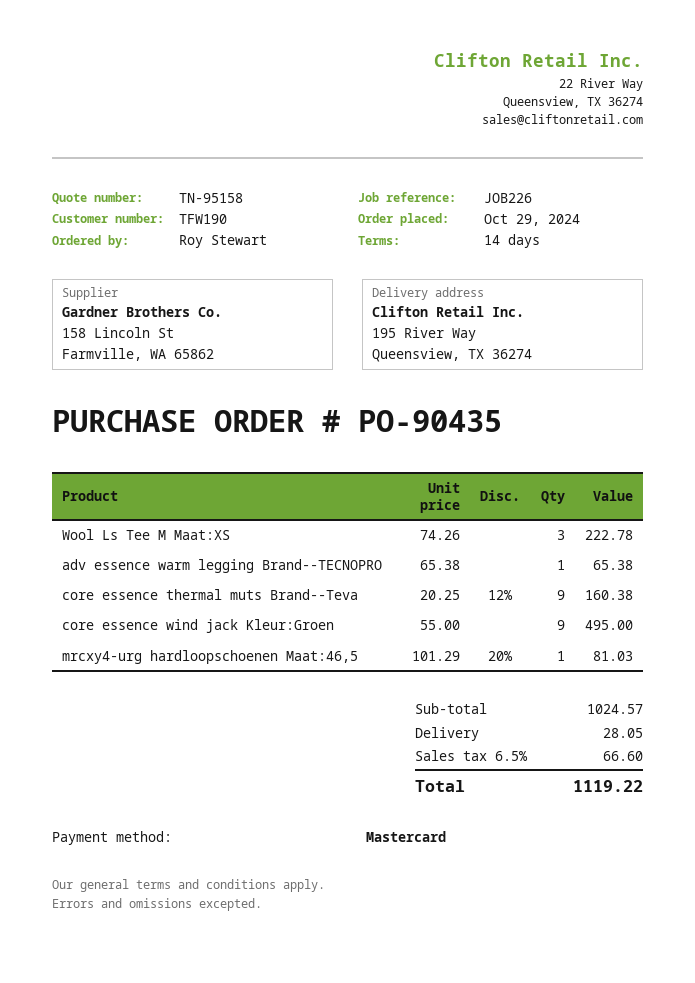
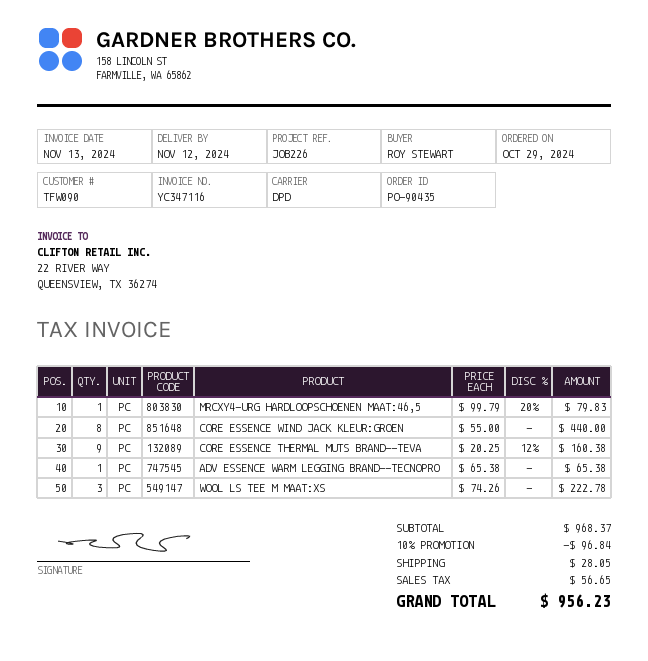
customer number: TFW190 -> TFW090
core essence wind jack Kleur:Groen: 9 x 55.00 = 495.00 -> 8 x 55.00 = 440.00
mrcxy4-urg hardloopschoenen Maat:46,5: 1 x 101.29 - 20% = 81.03 -> 1 x 99.79 - 20% = 79.83
subtotal: 1024.57 -> 968.37
discount: none -> 10% = 96.84
tax: 66.60 -> 56.65
total: 1119.22 -> 956.23

